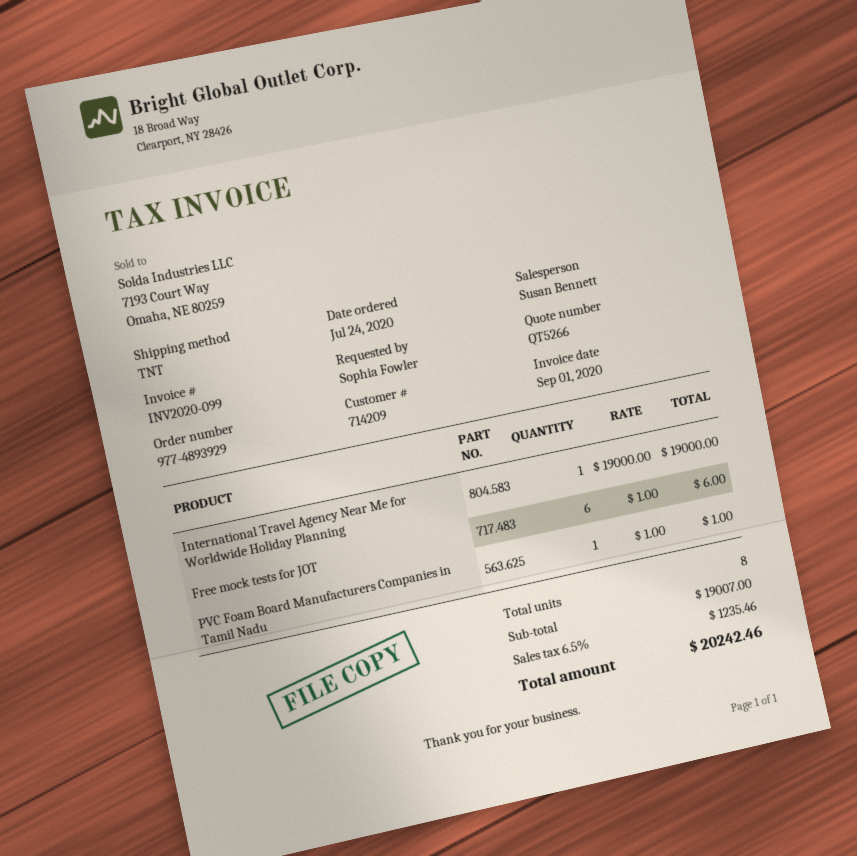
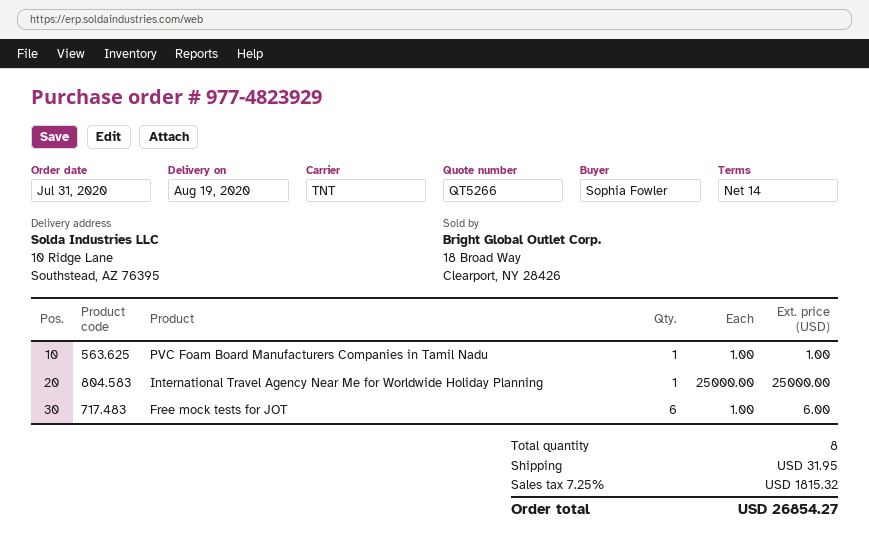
order number: 977-4893929 -> 977-4823929
order date: 2020-07-24 -> 2020-07-31
International Travel Agency Near Me for Worldwide Holiday Planning: 1 x 19000.00 = 19000.00 -> 1 x 25000.00 = 25000.00
shipping: none -> 31.95
tax: 6.5% = 1235.46 -> 7.25% = 1815.32
total: 20242.46 -> 26854.27

